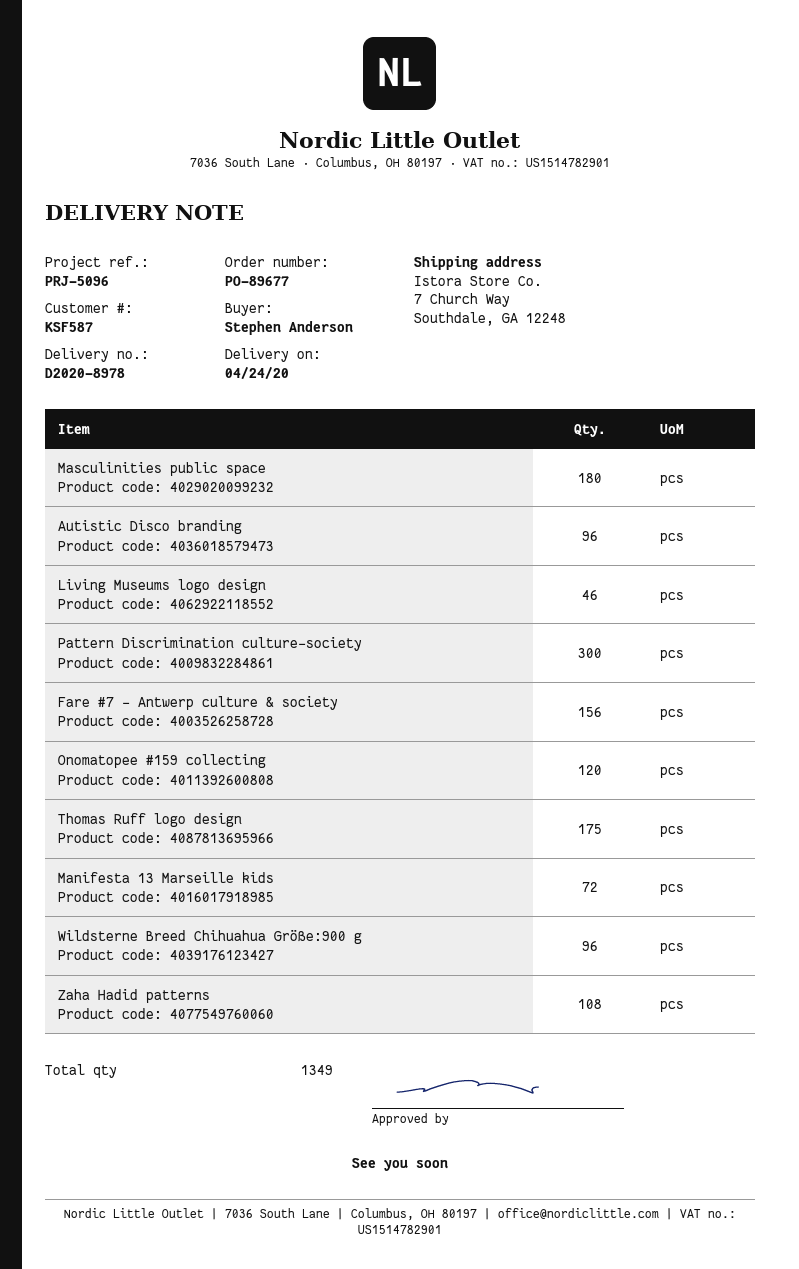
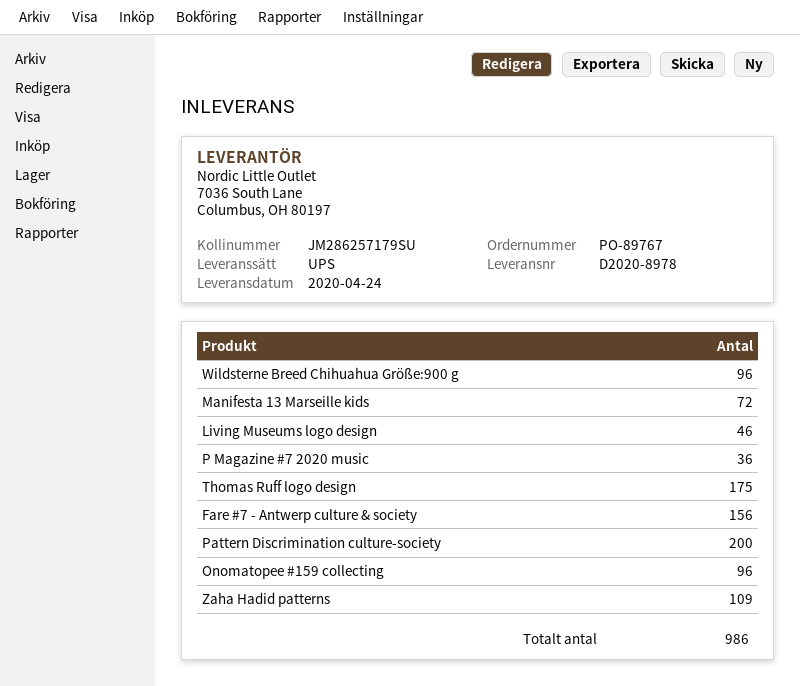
order number: PO-89677 -> PO-89767
Masculinities public space: 180 -> none
Autistic Disco branding: 96 -> none
Pattern Discrimination culture-society: 300 -> 200
Onomatopee #159 collecting: 120 -> 96
Zaha Hadid patterns: 108 -> 109
P Magazine #7 2020 music: none -> 36
total quantity: 1349 -> 986

